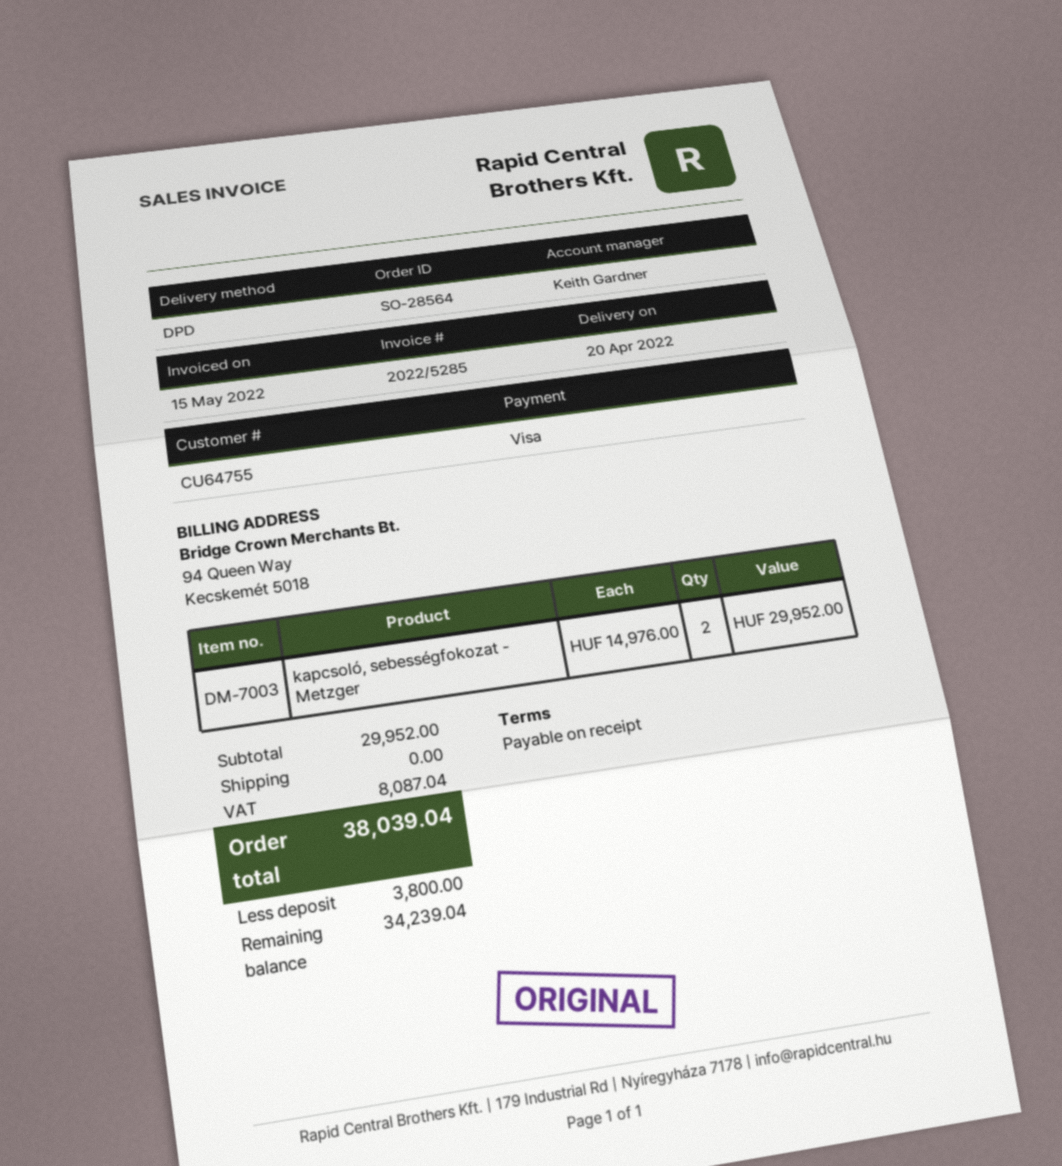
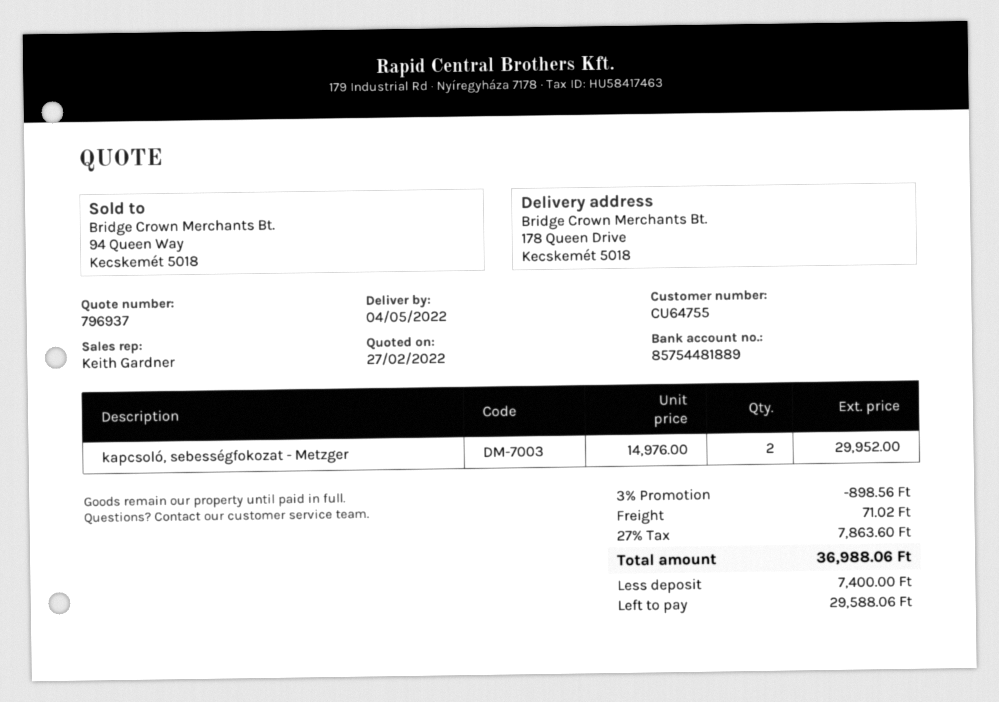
delivery date: 2022-04-20 -> 2022-05-04
discount: none -> 3% = 898.56
shipping: 0.00 -> 71.02
tax: 8087.04 -> 7863.60
total: 38039.04 -> 36988.06
deposit: 3800.00 -> 7400.00
balance: 34239.04 -> 29588.06

